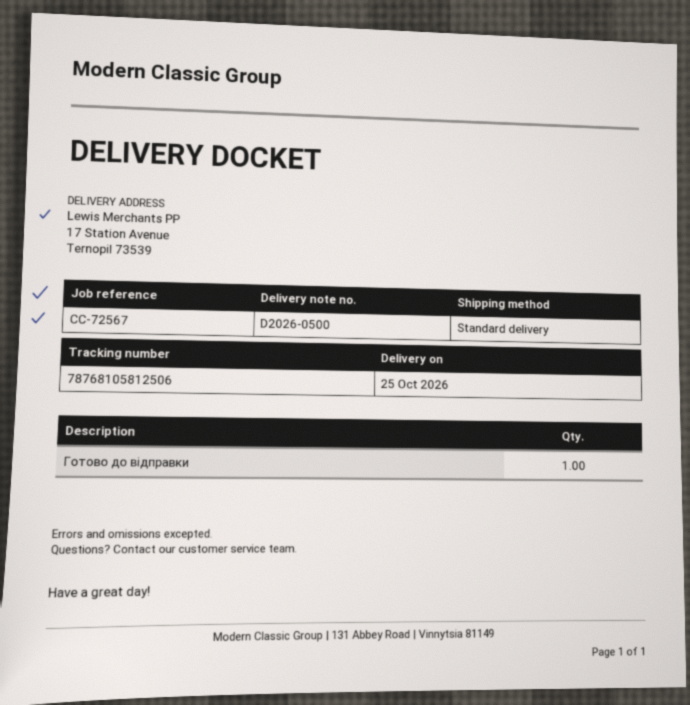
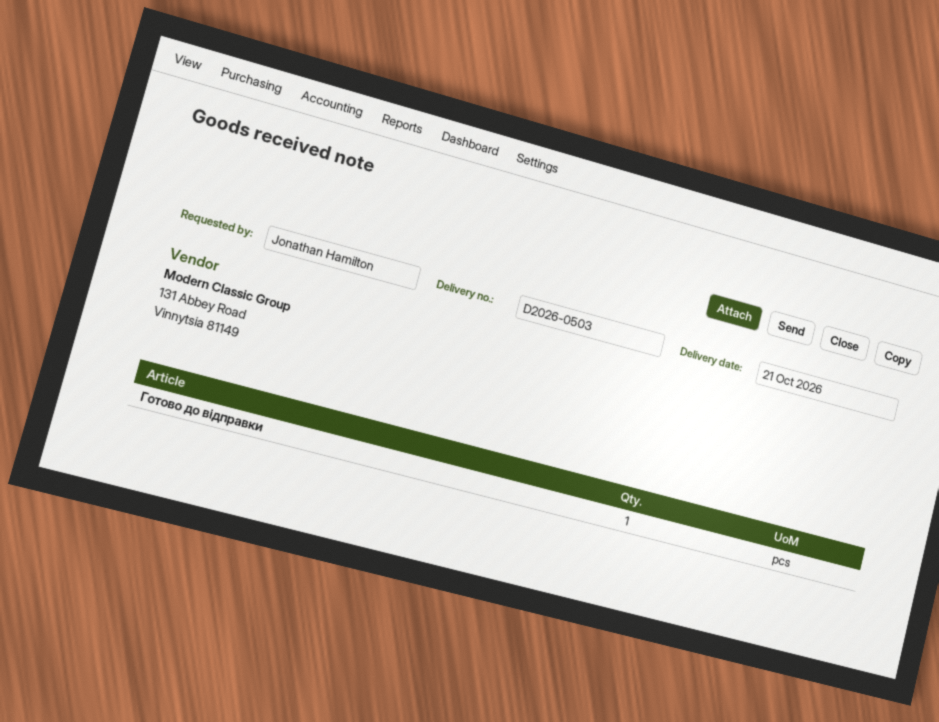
delivery note number: D2026-0500 -> D2026-0503
delivery date: 2026-10-25 -> 2026-10-21

